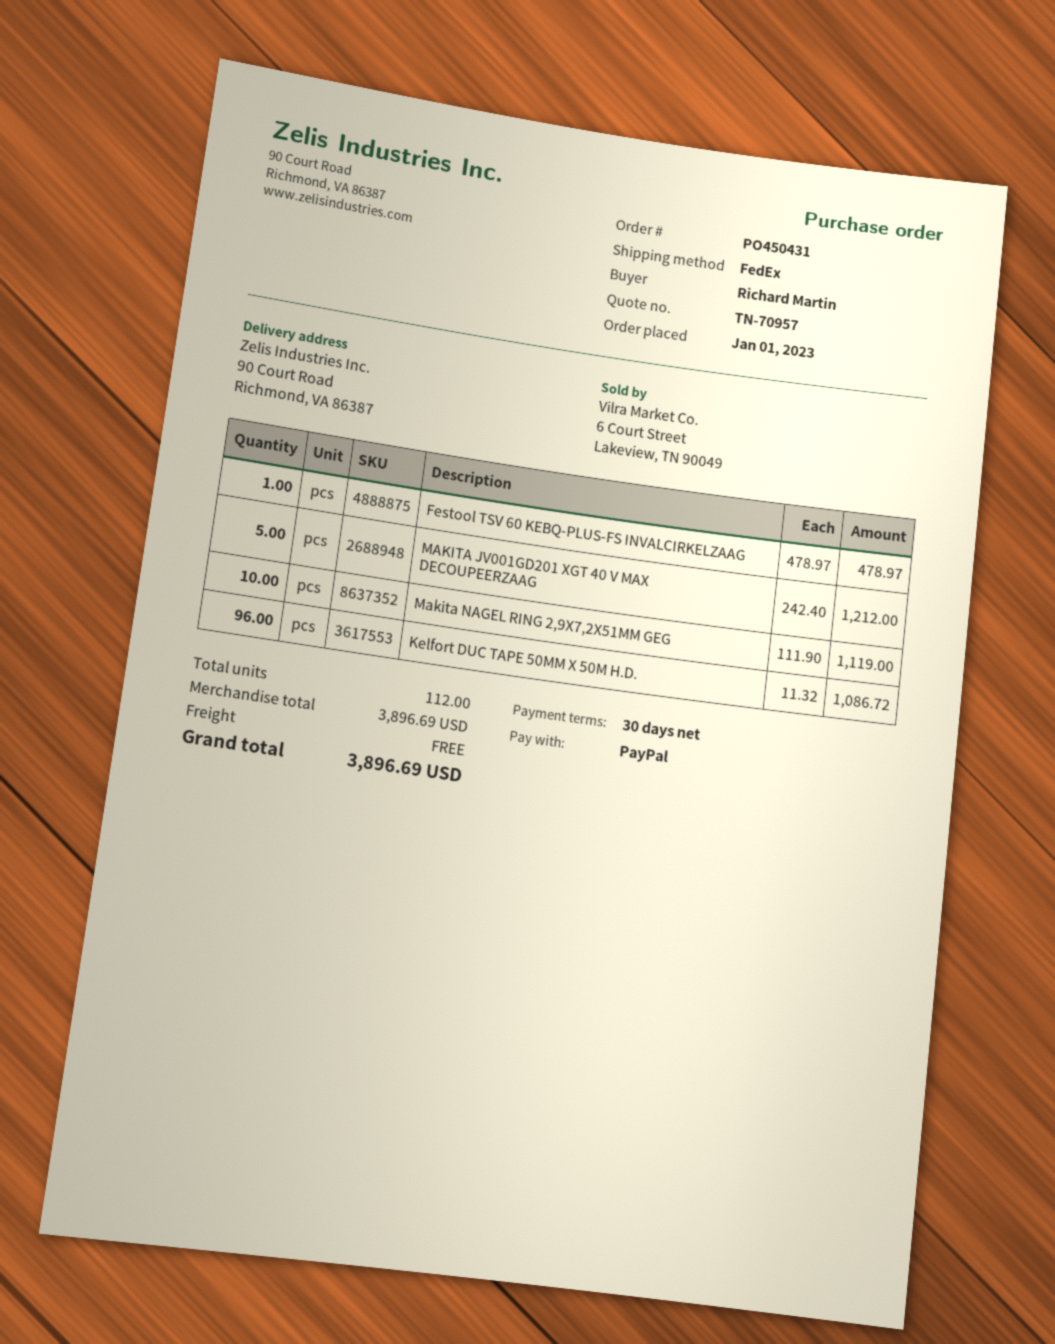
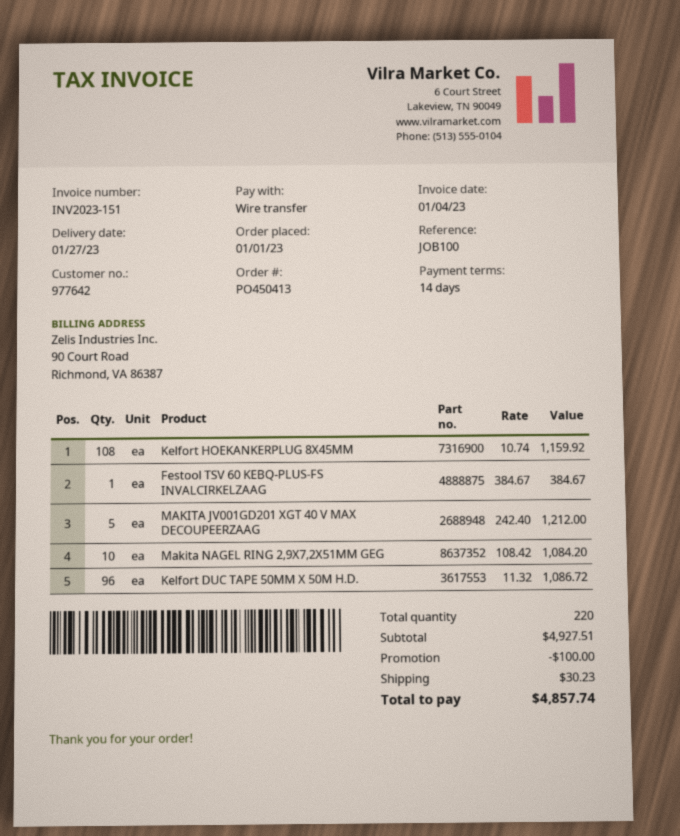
order number: PO450431 -> PO450413
payment terms: 30 days -> 14 days
payment method: PayPal -> bank transfer
Festool TSV 60 KEBQ-PLUS-FS INVALCIRKELZAAG: 1 x 478.97 = 478.97 -> 1 x 384.67 = 384.67
Makita NAGEL RING 2,9X7,2X51MM GEG: 10 x 111.90 = 1119.00 -> 10 x 108.42 = 1084.20
Kelfort HOEKANKERPLUG 8X45MM: none -> 108 x 10.74 = 1159.92
total quantity: 112 -> 220
subtotal: 3896.69 -> 4927.51
discount: none -> 100.00
shipping: 0.00 -> 30.23
total: 3896.69 -> 4857.74

